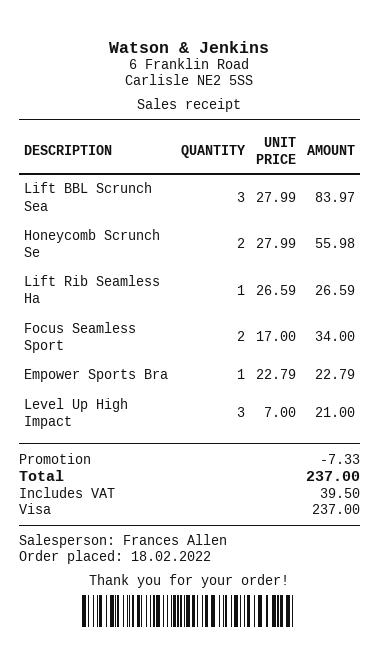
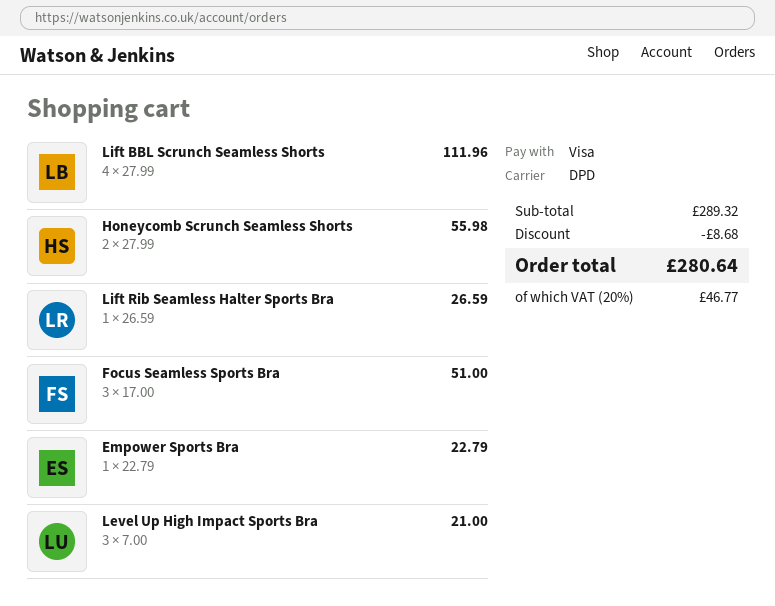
Lift BBL Scrunch Sea: 3 x 27.99 = 83.97 -> 4 x 27.99 = 111.96
Focus Seamless Sport: 2 x 17.00 = 34.00 -> 3 x 17.00 = 51.00
discount: 7.33 -> 8.68
tax: 39.50 -> 46.77
total: 237.00 -> 280.64

